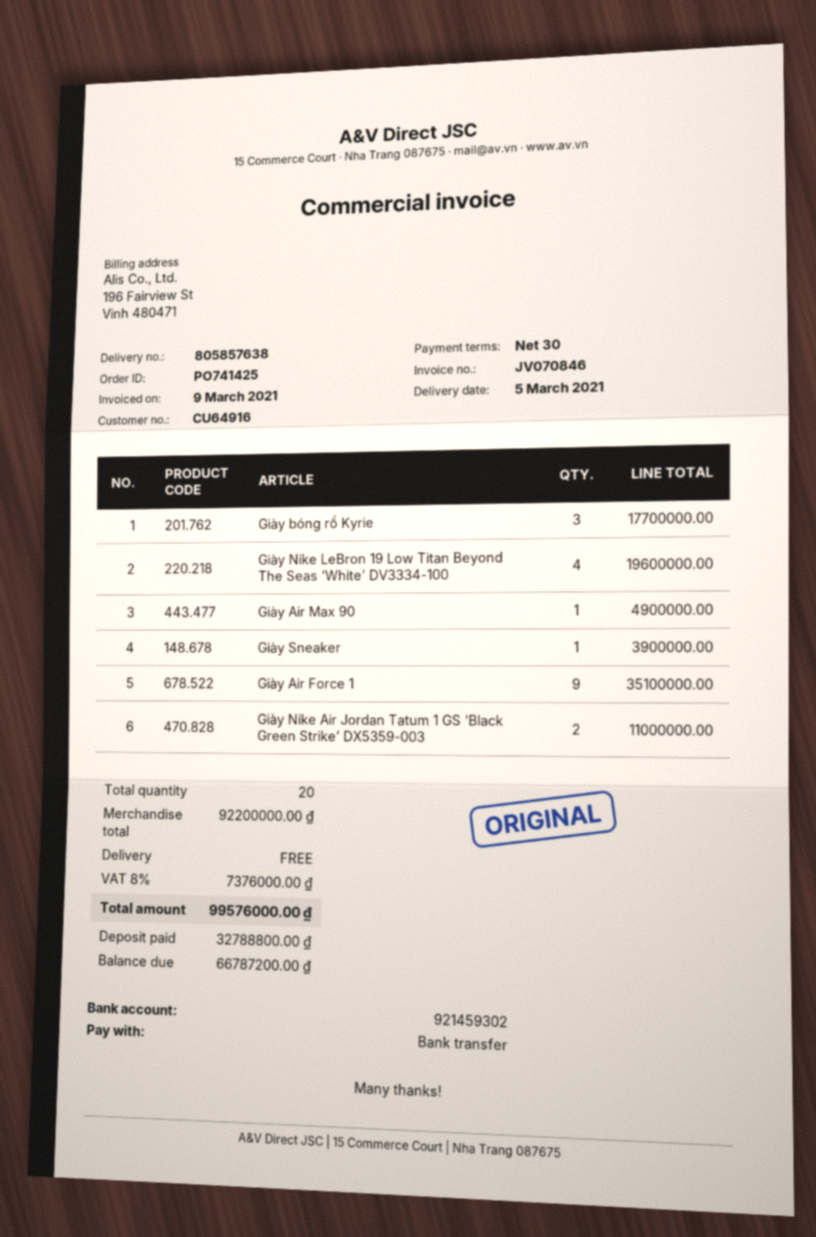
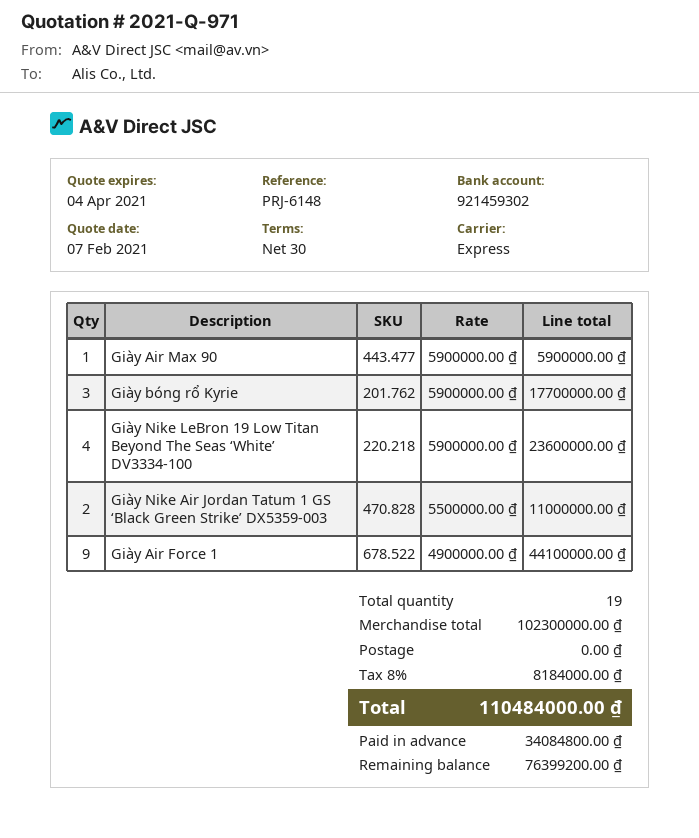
Giày Nike LeBron 19 Low Titan Beyond The Seas ‘White’ DV3334-100: 4 for 19600000.00 -> 4 for 23600000.00
Giày Air Max 90: 1 for 4900000.00 -> 1 for 5900000.00
Giày Sneaker: 1 for 3900000.00 -> none
Giày Air Force 1: 9 for 35100000.00 -> 9 for 44100000.00
total quantity: 20 -> 19
subtotal: 92200000.00 -> 102300000.00
tax: 8% = 7376000.00 -> 8% = 8184000.00
total: 99576000.00 -> 110484000.00
deposit: 32788800.00 -> 34084800.00
balance: 66787200.00 -> 76399200.00

